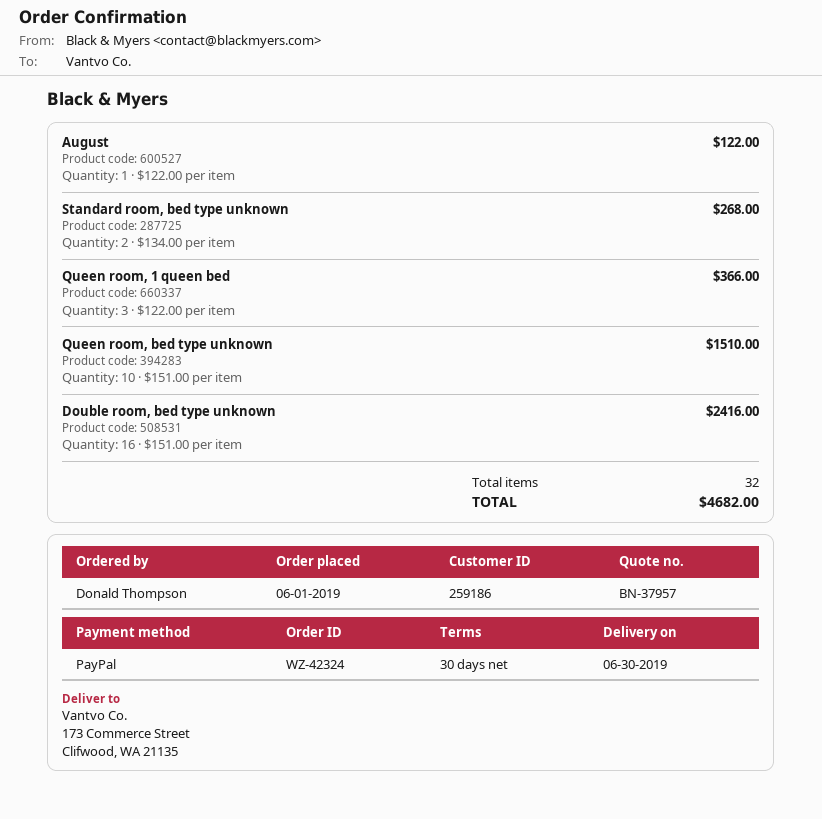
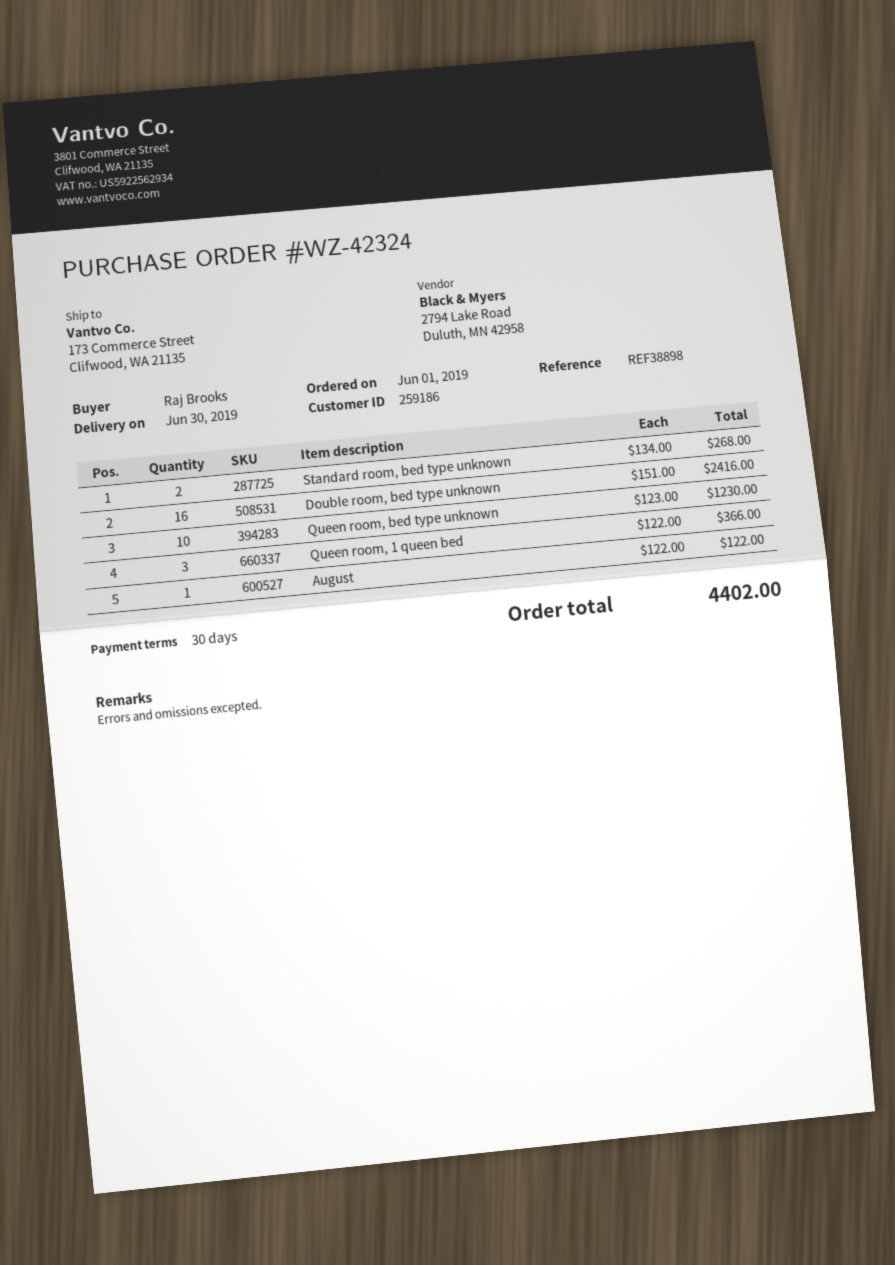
ordered by: Donald Thompson -> Raj Brooks
Queen room, bed type unknown: 10 x 151.00 = 1510.00 -> 10 x 123.00 = 1230.00
total: 4682.00 -> 4402.00

